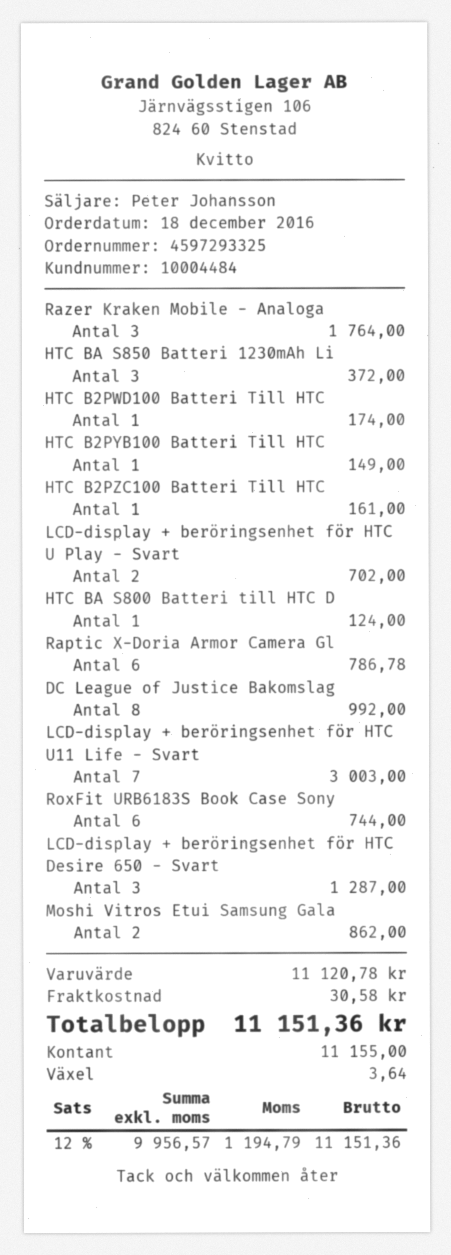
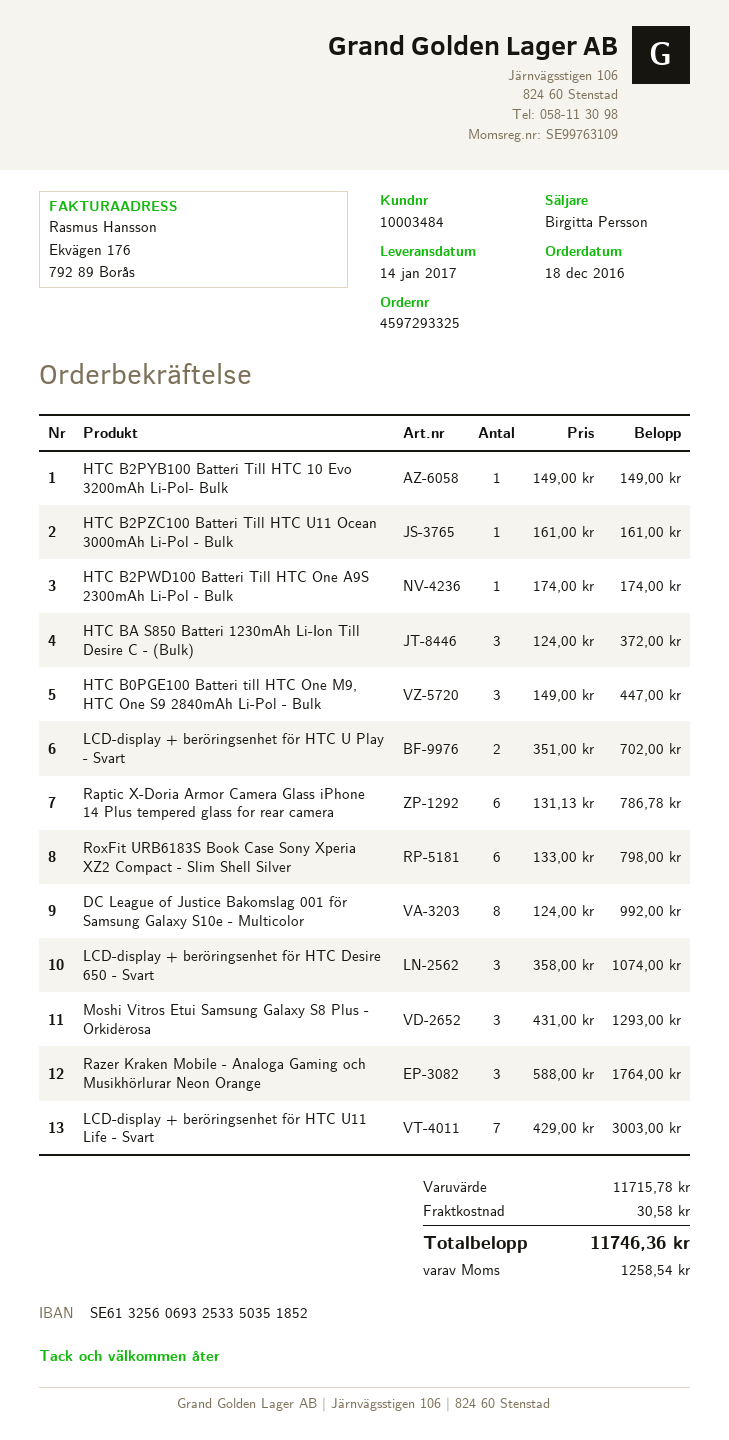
customer number: 10004484 -> 10003484
sales rep: Peter Johansson -> Birgitta Persson
HTC BA S800 Batteri till HTC D: 1 for 124.00 -> none
RoxFit URB6183S Book Case Sony: 6 for 744.00 -> 6 for 798.00
LCD-display + beröringsenhet för HTC Desire 650 - Svart: 3 for 1287.00 -> 3 for 1074.00
Moshi Vitros Etui Samsung Gala: 2 for 862.00 -> 3 for 1293.00
HTC B0PGE100 Batteri till HTC One M9, HTC One S9 2840mAh Li-Pol - Bulk: none -> 3 for 447.00
subtotal: 11120.78 -> 11715.78
tax: 1194.79 -> 1258.54
total: 11151.36 -> 11746.36

